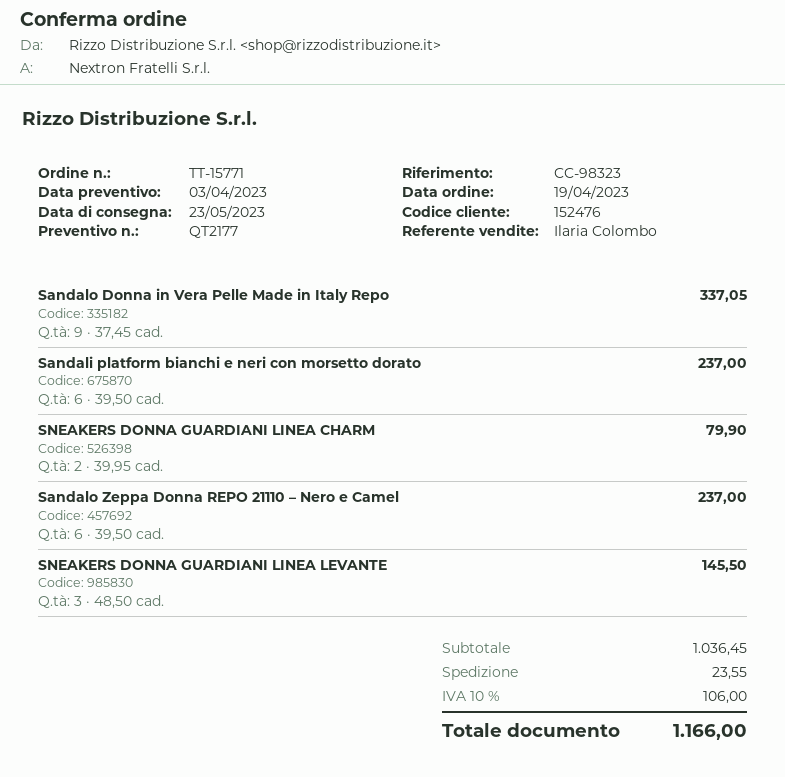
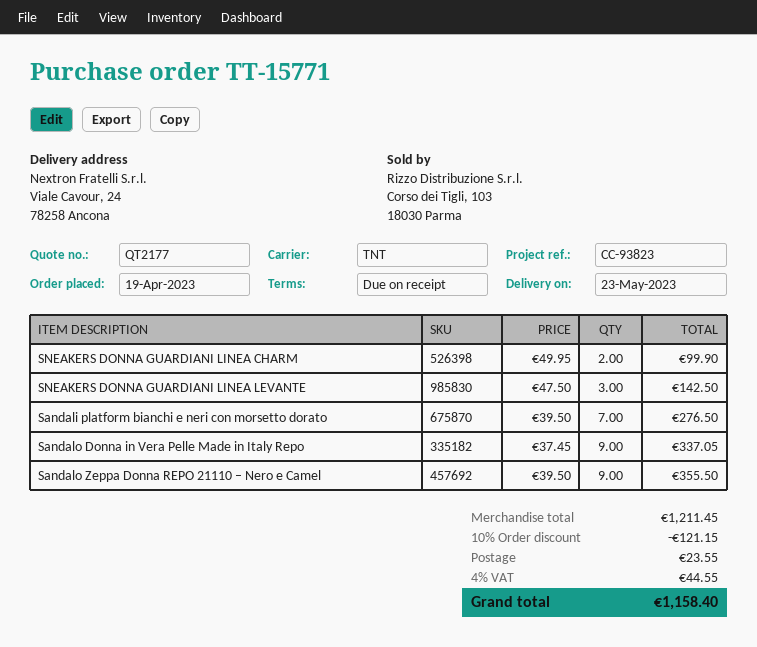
reference: CC-98323 -> CC-93823
Sandali platform bianchi e neri con morsetto dorato: 6 x 39.50 = 237.00 -> 7 x 39.50 = 276.50
SNEAKERS DONNA GUARDIANI LINEA CHARM: 2 x 39.95 = 79.90 -> 2 x 49.95 = 99.90
Sandalo Zeppa Donna REPO 21110 – Nero e Camel: 6 x 39.50 = 237.00 -> 9 x 39.50 = 355.50
SNEAKERS DONNA GUARDIANI LINEA LEVANTE: 3 x 48.50 = 145.50 -> 3 x 47.50 = 142.50
subtotal: 1036.45 -> 1211.45
discount: none -> 10% = 121.15
tax: 10% = 106.00 -> 4% = 44.55
total: 1166.00 -> 1158.40

